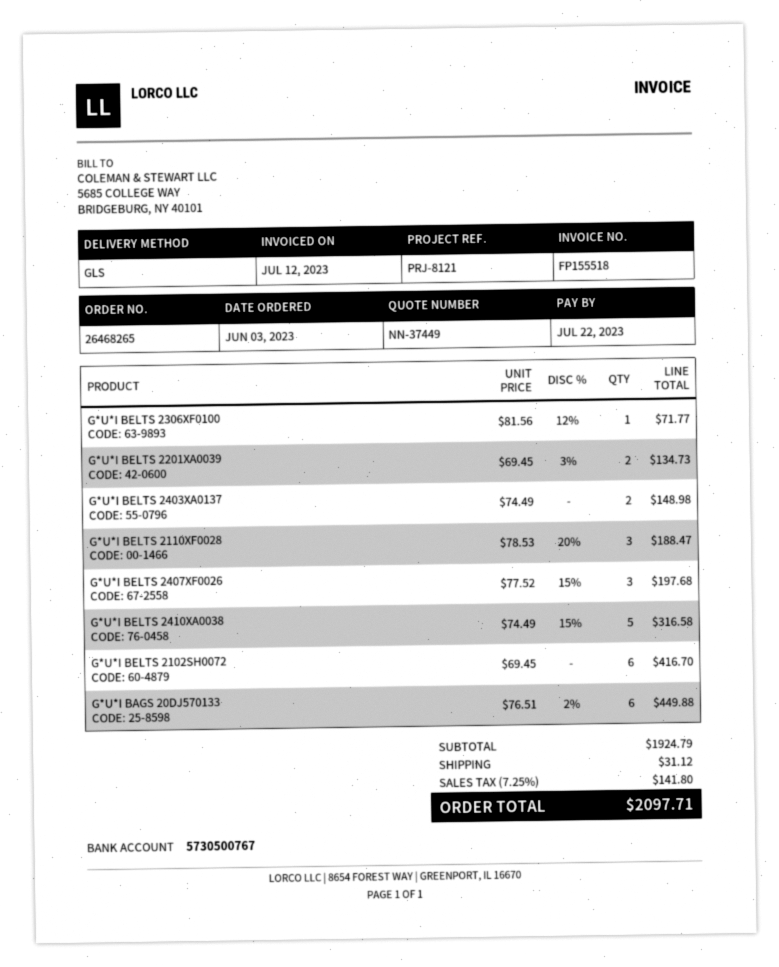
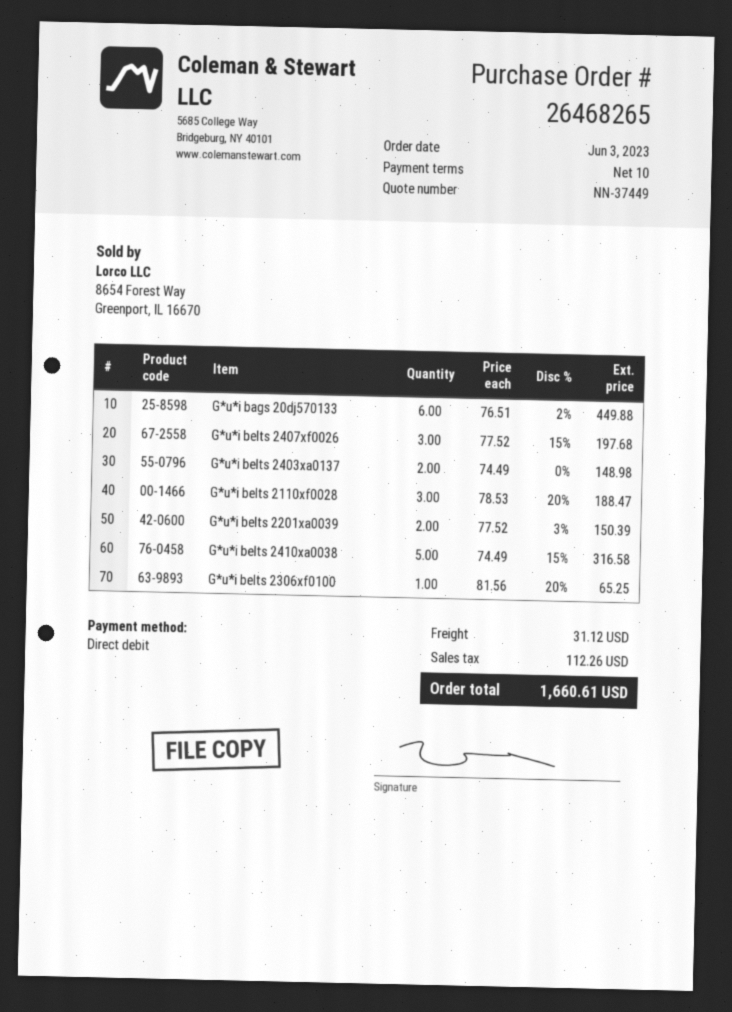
G*U*I BELTS 2306XF0100: 1 x 81.56 - 12% = 71.77 -> 1 x 81.56 - 20% = 65.25
G*U*I BELTS 2201XA0039: 2 x 69.45 - 3% = 134.73 -> 2 x 77.52 - 3% = 150.39
G*U*I BELTS 2102SH0072: 6 x 69.45 = 416.70 -> none
tax: 141.80 -> 112.26
total: 2097.71 -> 1660.61

